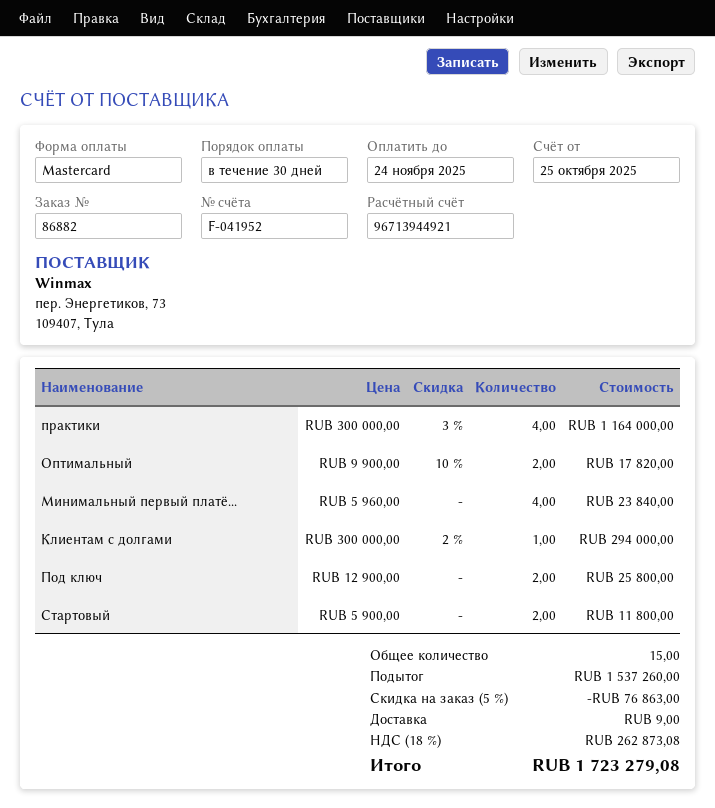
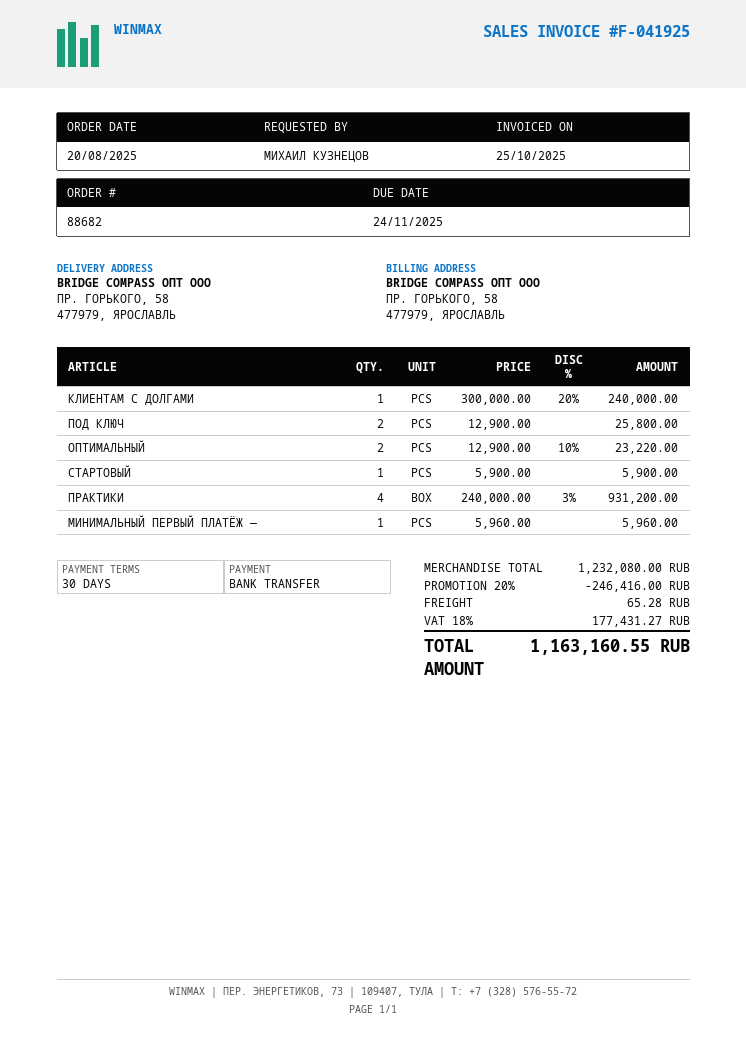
order number: 86882 -> 88682
invoice number: F-041952 -> F-041925
payment method: Mastercard -> bank transfer
практики: 4 x 300000.00 - 3% = 1164000.00 -> 4 x 240000.00 - 3% = 931200.00
Оптимальный: 2 x 9900.00 - 10% = 17820.00 -> 2 x 12900.00 - 10% = 23220.00
Минимальный первый платё...: 4 x 5960.00 = 23840.00 -> 1 x 5960.00 = 5960.00
Клиентам с долгами: 1 x 300000.00 - 2% = 294000.00 -> 1 x 300000.00 - 20% = 240000.00
Стартовый: 2 x 5900.00 = 11800.00 -> 1 x 5900.00 = 5900.00
subtotal: 1537260.00 -> 1232080.00
discount: 5% = 76863.00 -> 20% = 246416.00
shipping: 9.00 -> 65.28
tax: 18% = 262873.08 -> 18% = 177431.27
total: 1723279.08 -> 1163160.55

